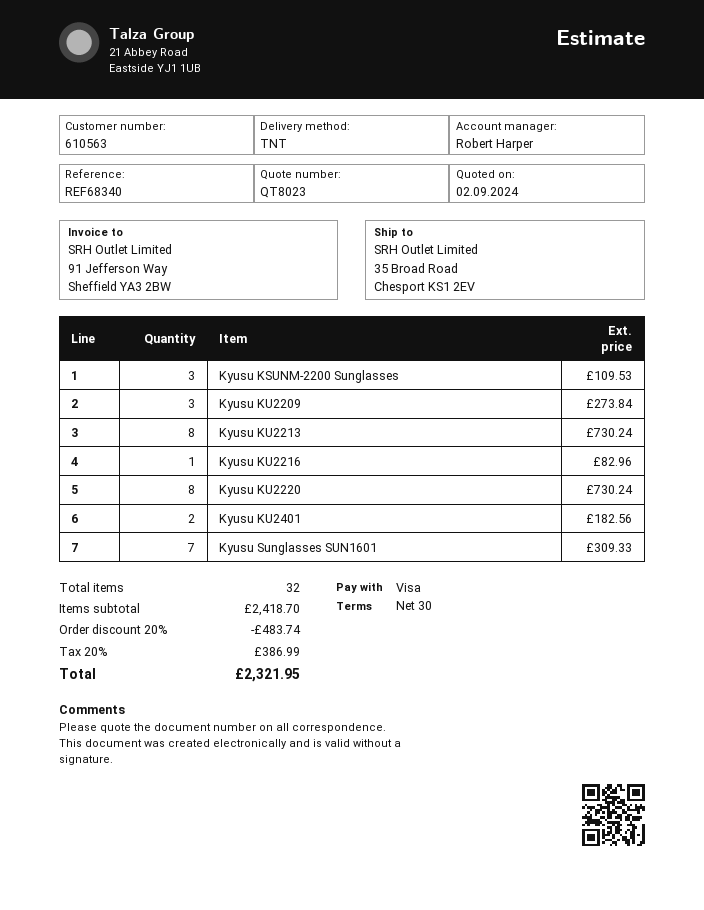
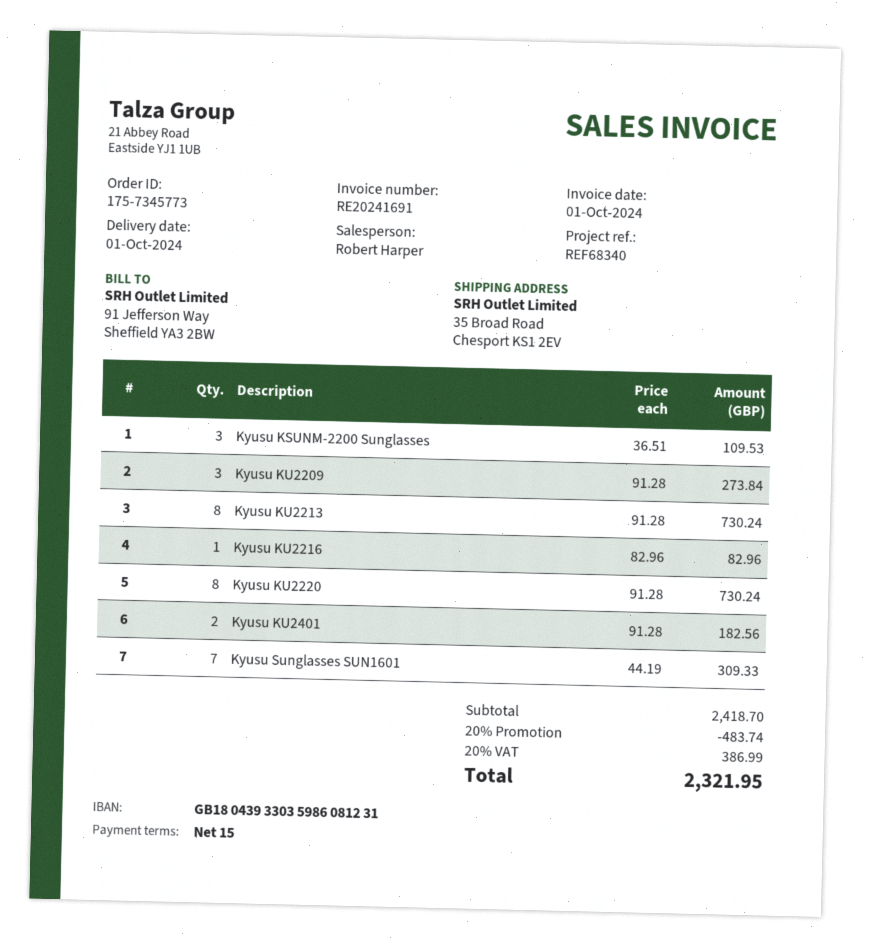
payment terms: 30 days -> 15 days

